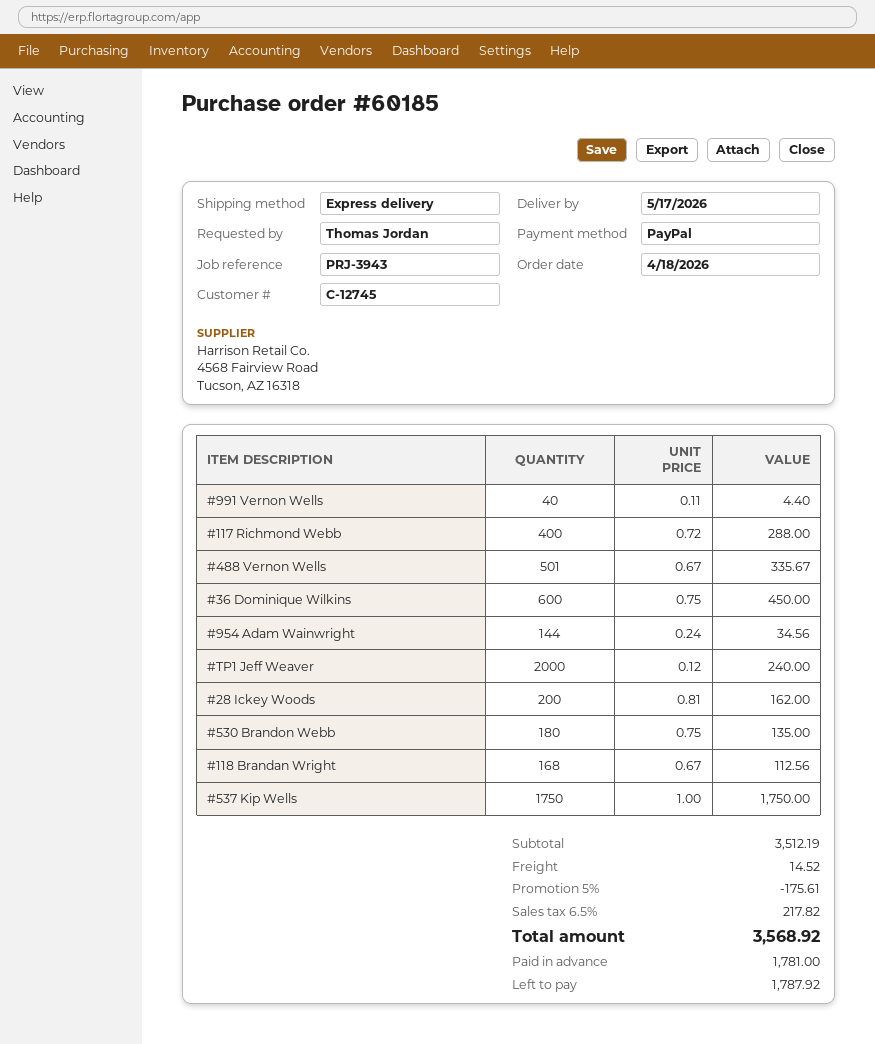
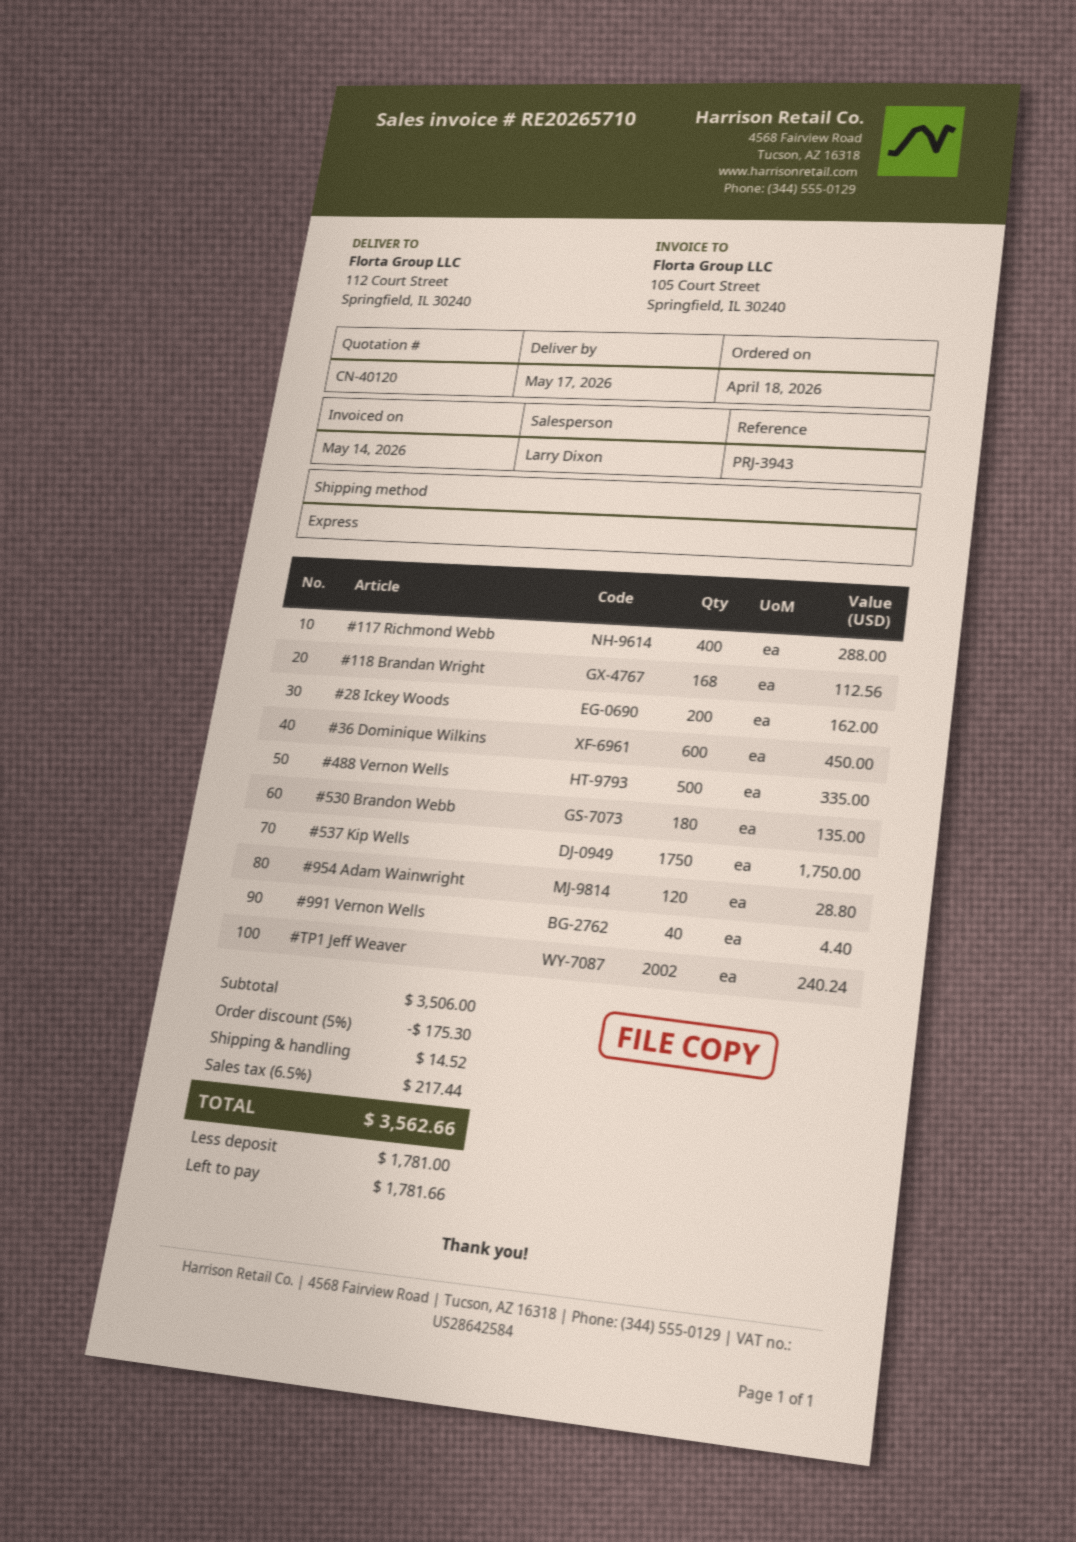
#488 Vernon Wells: 501 for 335.67 -> 500 for 335.00
#954 Adam Wainwright: 144 for 34.56 -> 120 for 28.80
#TP1 Jeff Weaver: 2000 for 240.00 -> 2002 for 240.24
subtotal: 3512.19 -> 3506.00
discount: 5% = 175.61 -> 5% = 175.30
tax: 6.5% = 217.82 -> 6.5% = 217.44
total: 3568.92 -> 3562.66
balance: 1787.92 -> 1781.66

